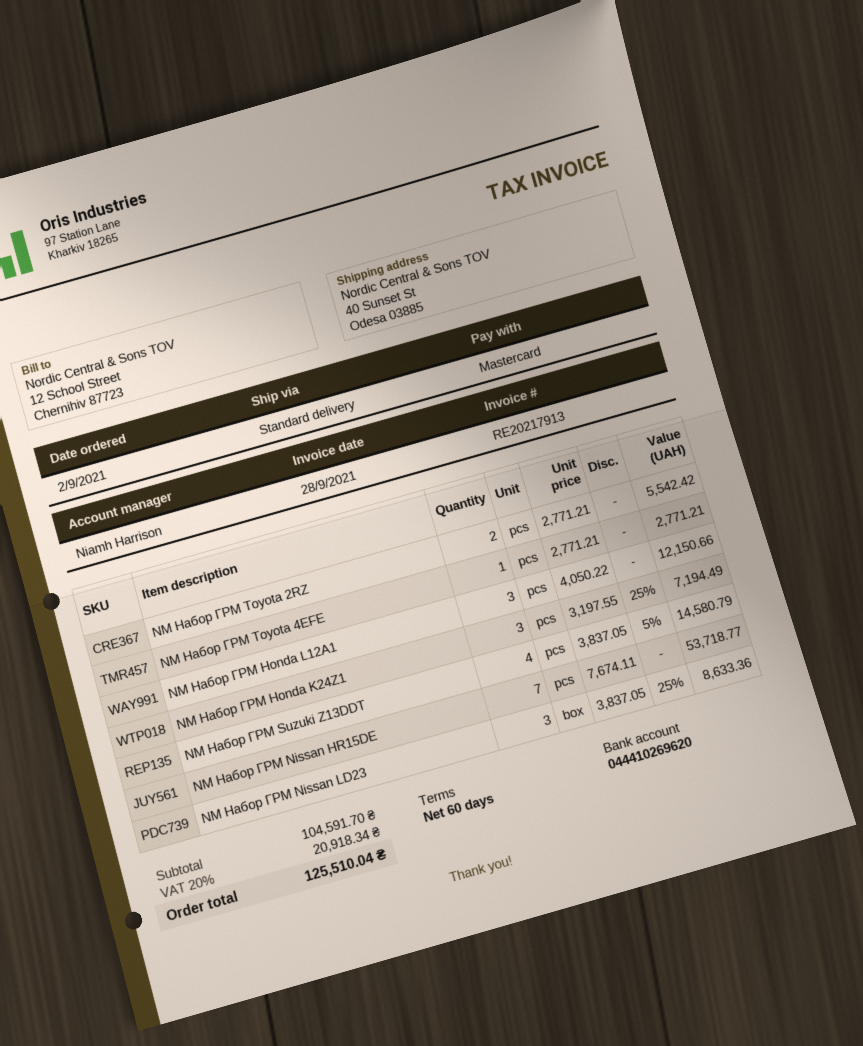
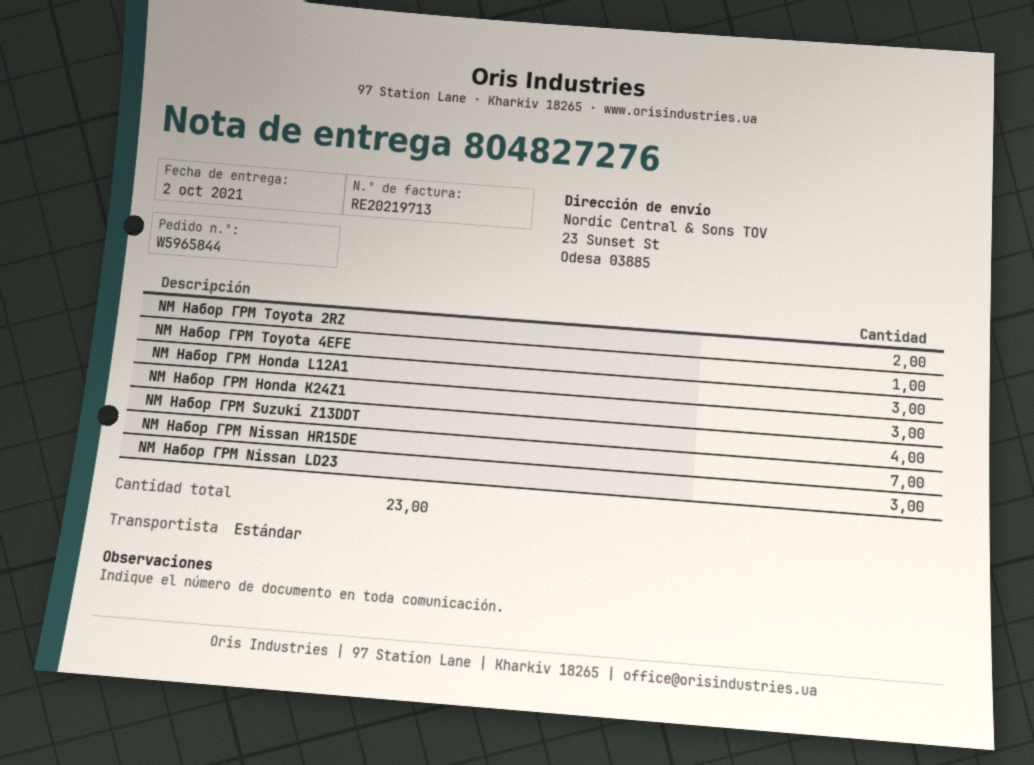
invoice number: RE20217913 -> RE20219713
ship to: 40 Sunset St, Odesa 03885 -> 23 Sunset St, Odesa 03885

